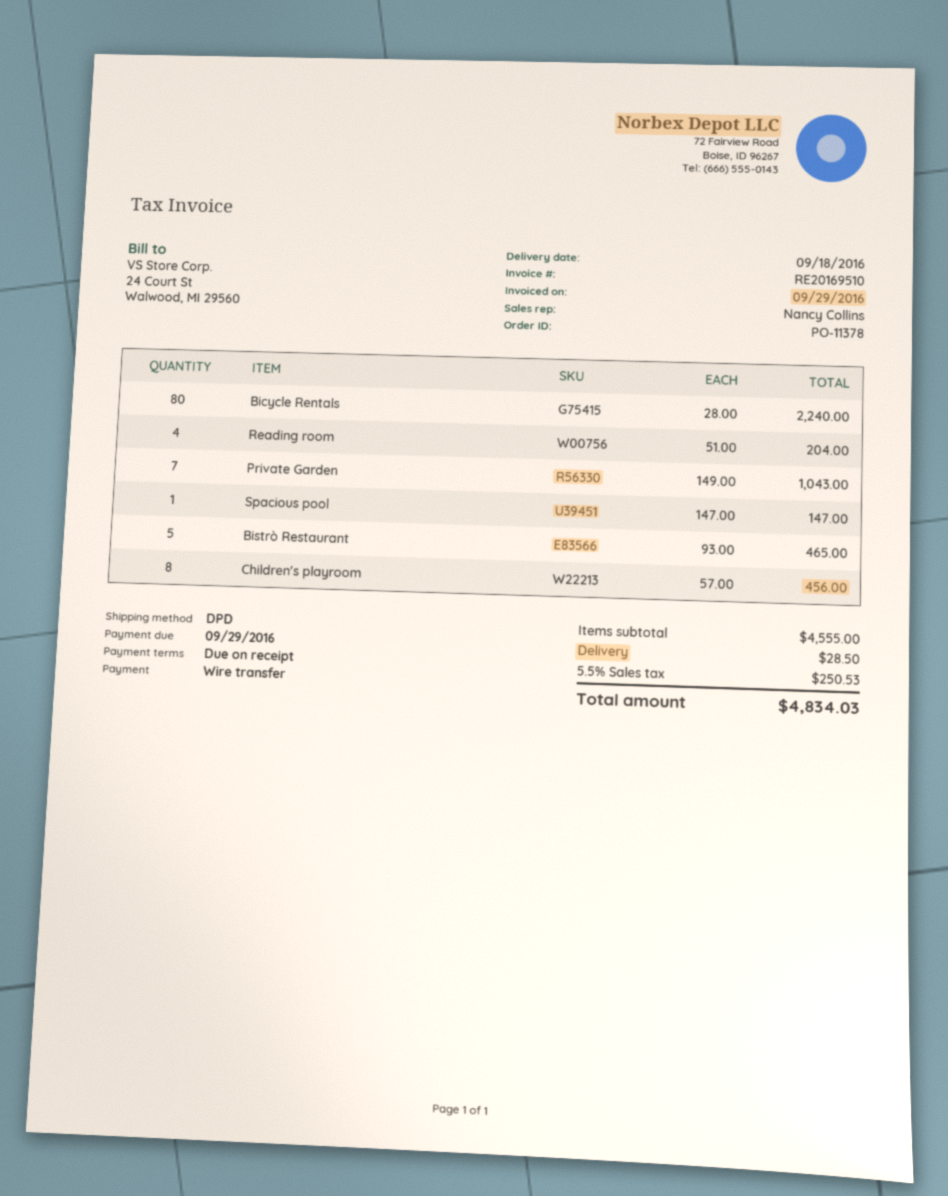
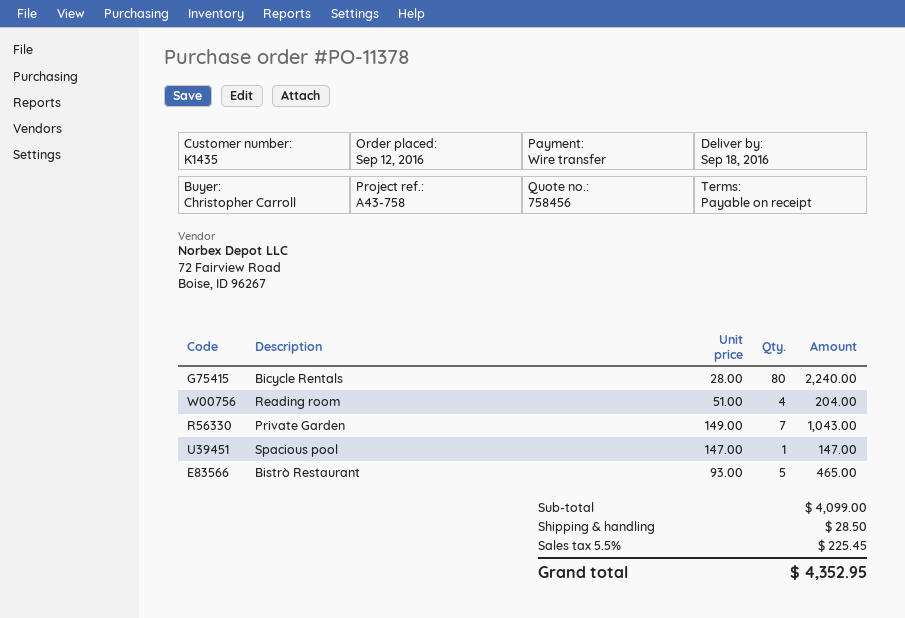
Children's playroom: 8 x 57.00 = 456.00 -> none
subtotal: 4555.00 -> 4099.00
tax: 5.5% = 250.53 -> 5.5% = 225.45
total: 4834.03 -> 4352.95

